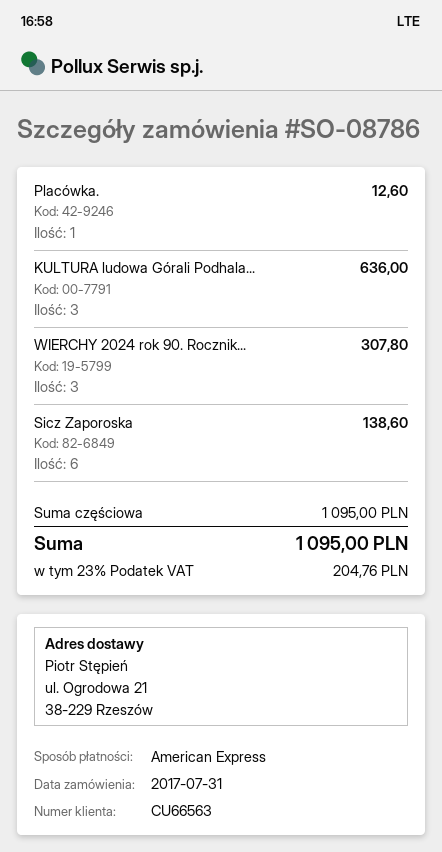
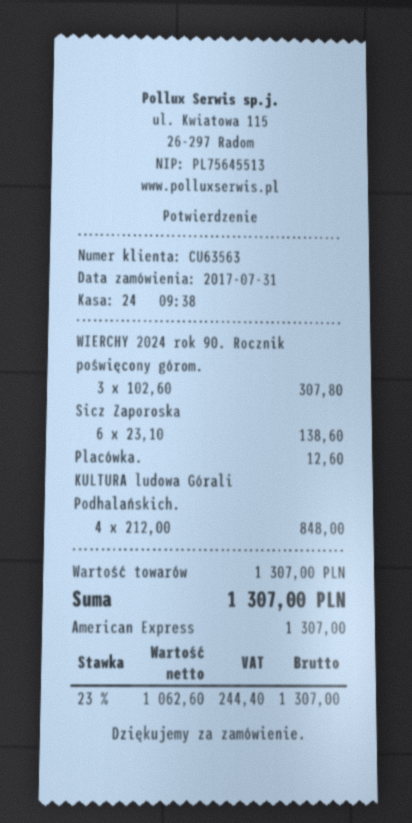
customer number: CU66563 -> CU63563
KULTURA ludowa Górali Podhala...: 3 for 636.00 -> 4 for 848.00
subtotal: 1095.00 -> 1307.00
tax: 23% = 204.76 -> 23% = 244.40
total: 1095.00 -> 1307.00

